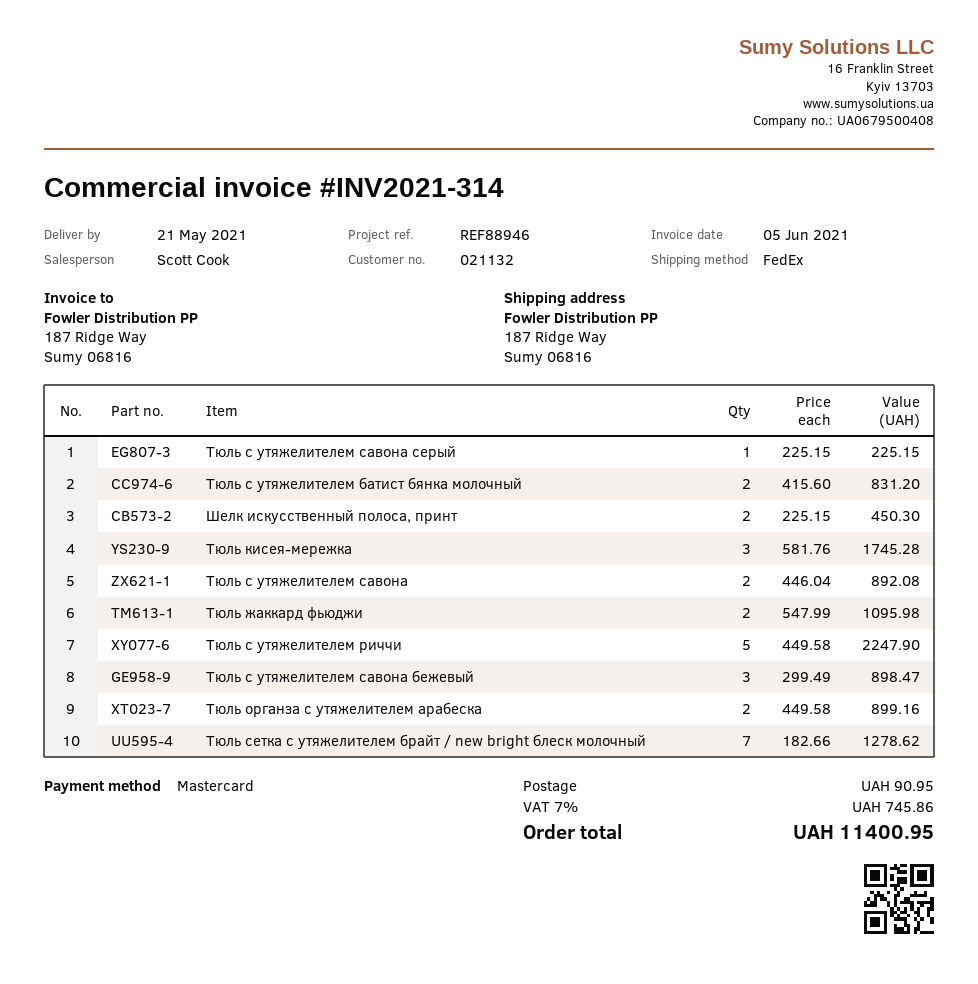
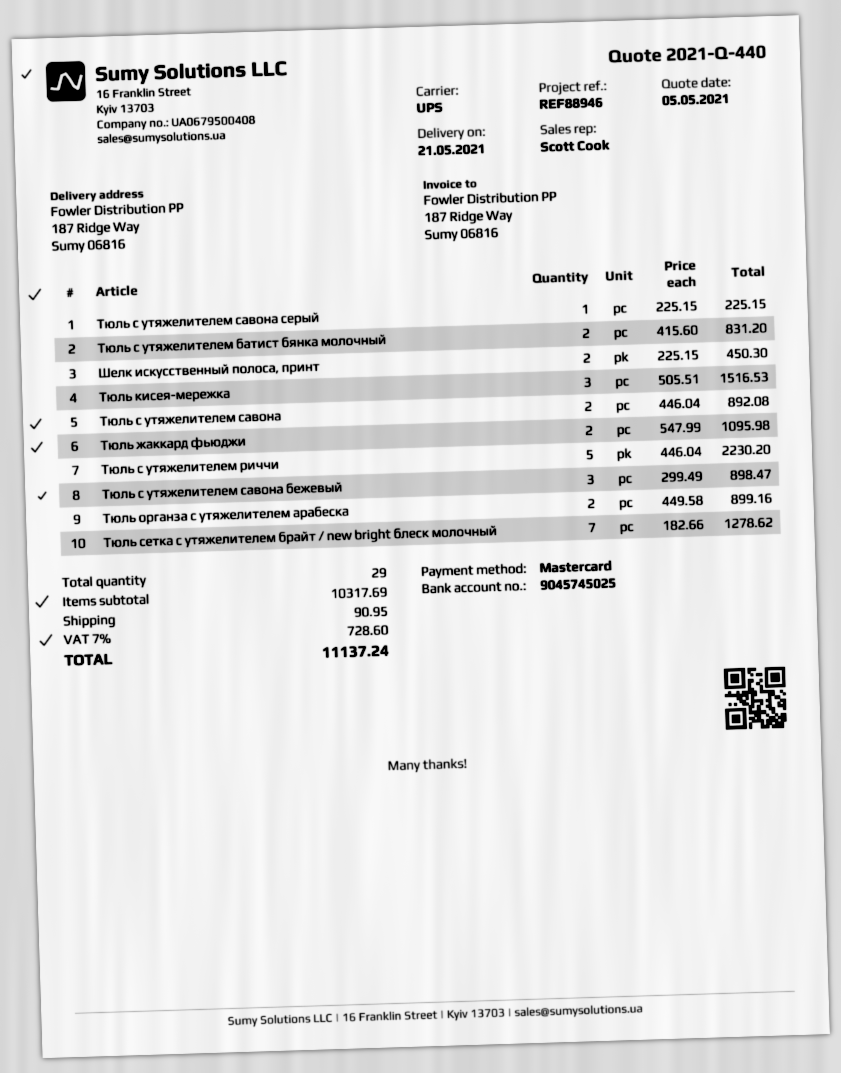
shipping method: FedEx -> UPS
Тюль кисея-мережка: 3 x 581.76 = 1745.28 -> 3 x 505.51 = 1516.53
Тюль с утяжелителем риччи: 5 x 449.58 = 2247.90 -> 5 x 446.04 = 2230.20
tax: 7% = 745.86 -> 7% = 728.60
total: 11400.95 -> 11137.24

